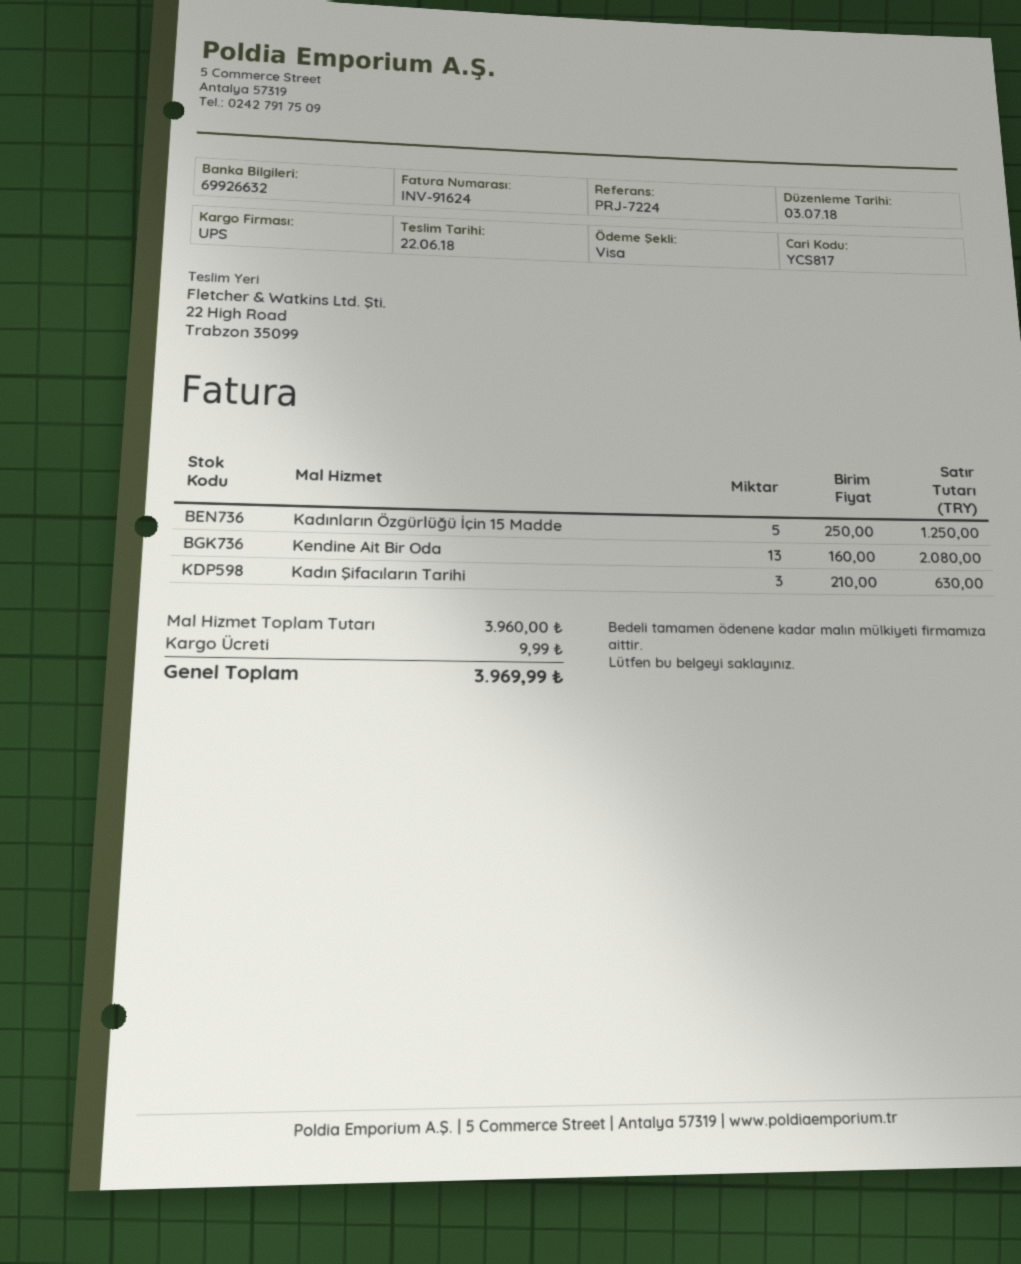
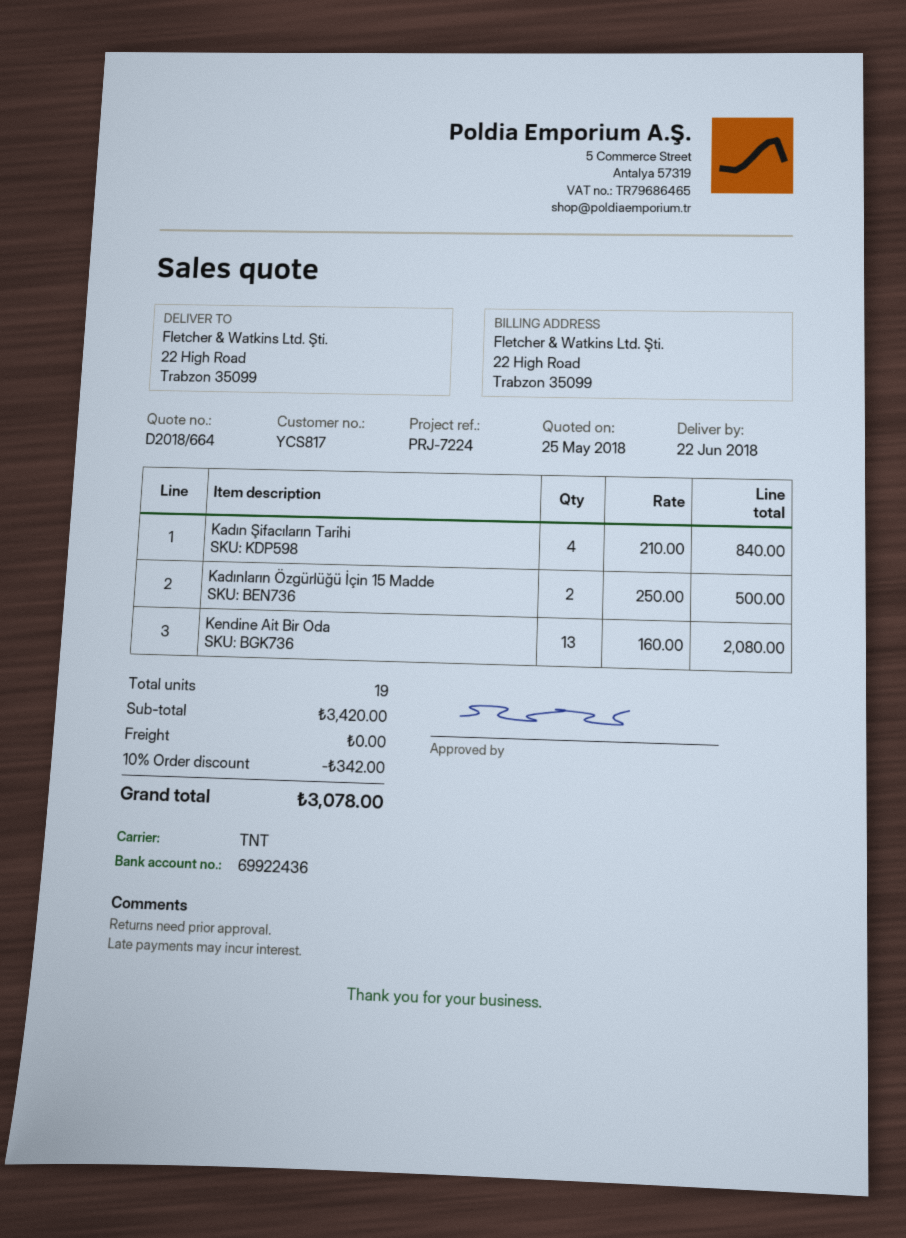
bank account: 69926632 -> 69922436
shipping method: UPS -> TNT
Kadınların Özgürlüğü İçin 15 Madde: 5 x 250.00 = 1250.00 -> 2 x 250.00 = 500.00
Kadın Şifacıların Tarihi: 3 x 210.00 = 630.00 -> 4 x 210.00 = 840.00
subtotal: 3960.00 -> 3420.00
discount: none -> 10% = 342.00
shipping: 9.99 -> 0.00
total: 3969.99 -> 3078.00

